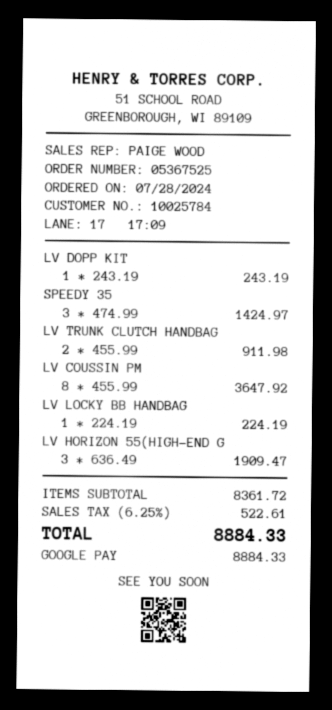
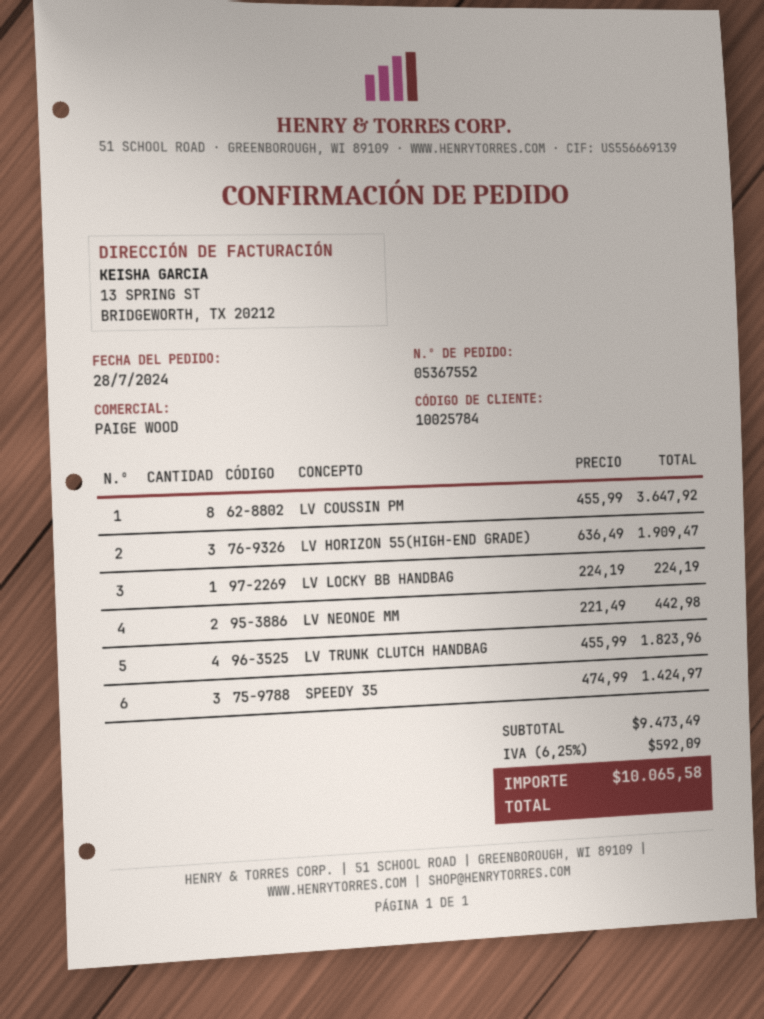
order number: 05367525 -> 05367552
LV DOPP KIT: 1 x 243.19 = 243.19 -> none
LV TRUNK CLUTCH HANDBAG: 2 x 455.99 = 911.98 -> 4 x 455.99 = 1823.96
LV NEONOE MM: none -> 2 x 221.49 = 442.98
subtotal: 8361.72 -> 9473.49
tax: 6.25% = 522.61 -> 6.25% = 592.09
total: 8884.33 -> 10065.58

